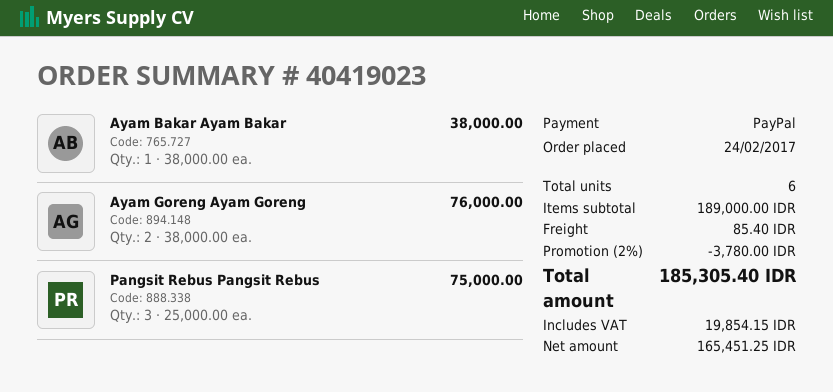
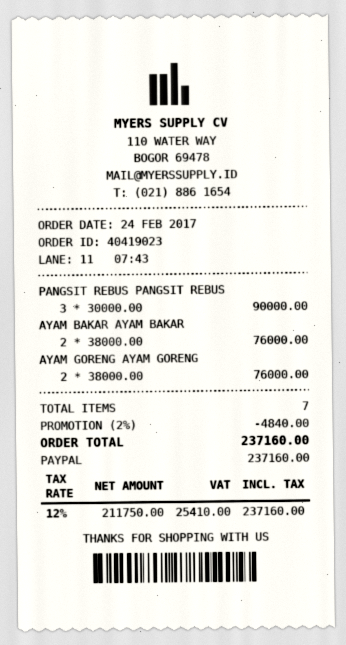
Ayam Bakar Ayam Bakar: 1 x 38000.00 = 38000.00 -> 2 x 38000.00 = 76000.00
Pangsit Rebus Pangsit Rebus: 3 x 25000.00 = 75000.00 -> 3 x 30000.00 = 90000.00
total quantity: 6 -> 7
discount: 2% = 3780.00 -> 2% = 4840.00
shipping: 85.40 -> none
net: 165451.25 -> 211750.00
tax: 19854.15 -> 25410.00
total: 185305.40 -> 237160.00

